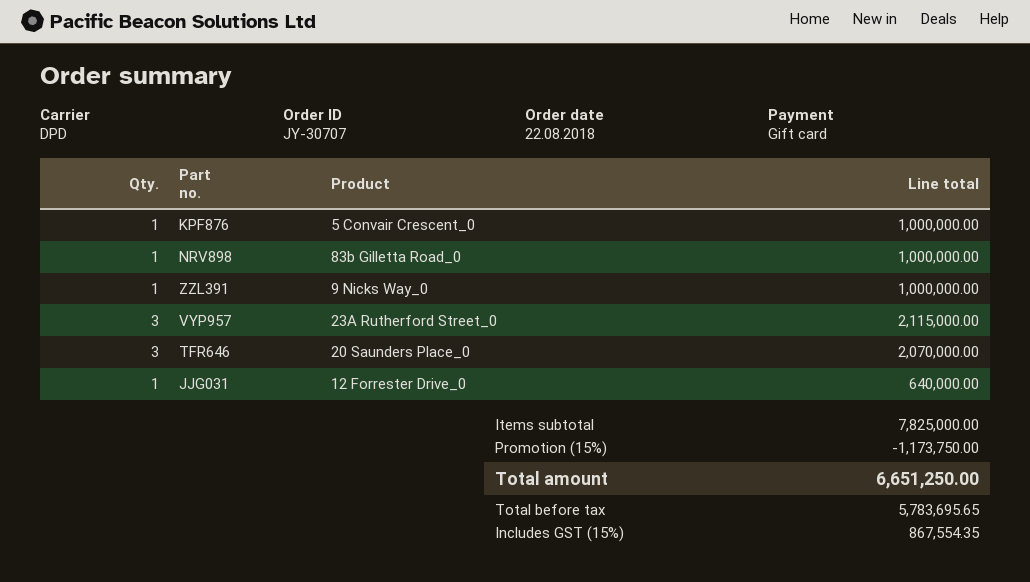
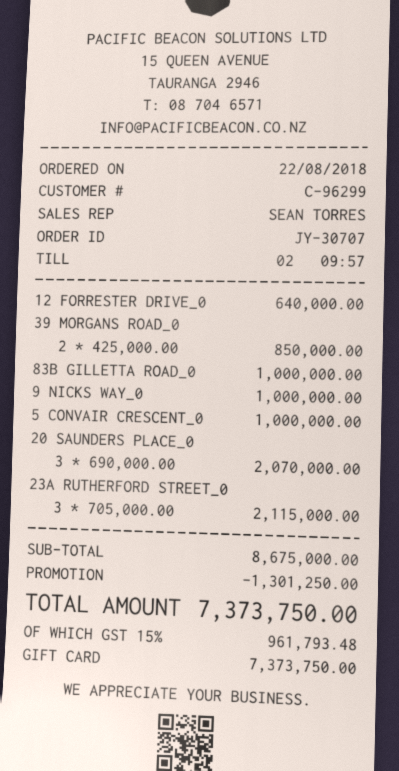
39 MORGANS ROAD_0: none -> 2 for 850000.00
subtotal: 7825000.00 -> 8675000.00
discount: 1173750.00 -> 1301250.00
tax: 15% = 867554.35 -> 15% = 961793.48
total: 6651250.00 -> 7373750.00

